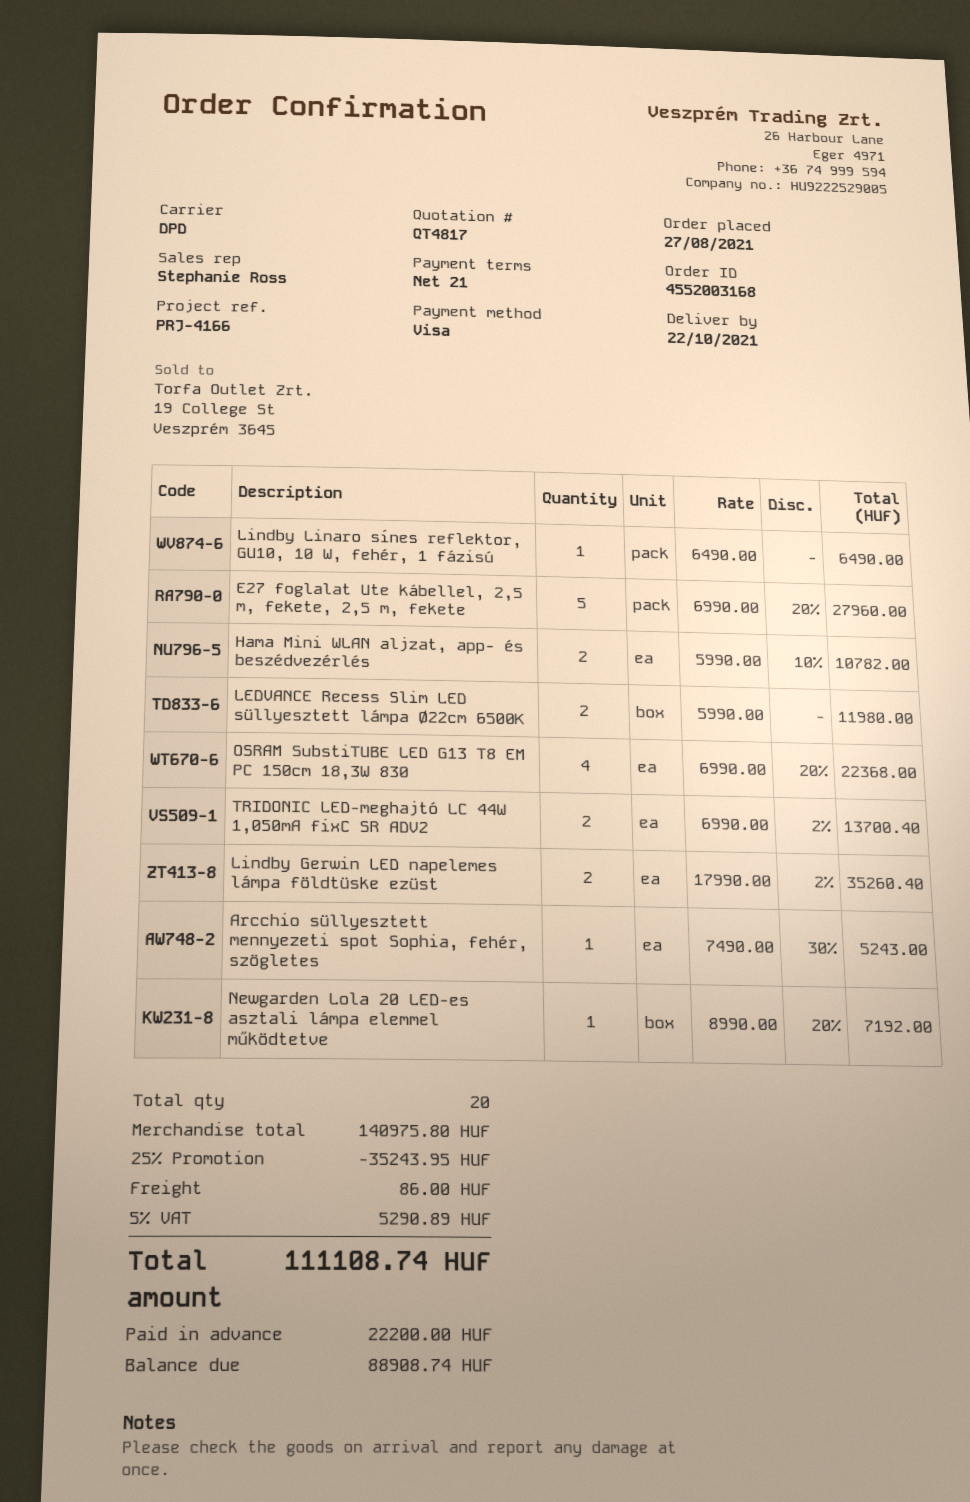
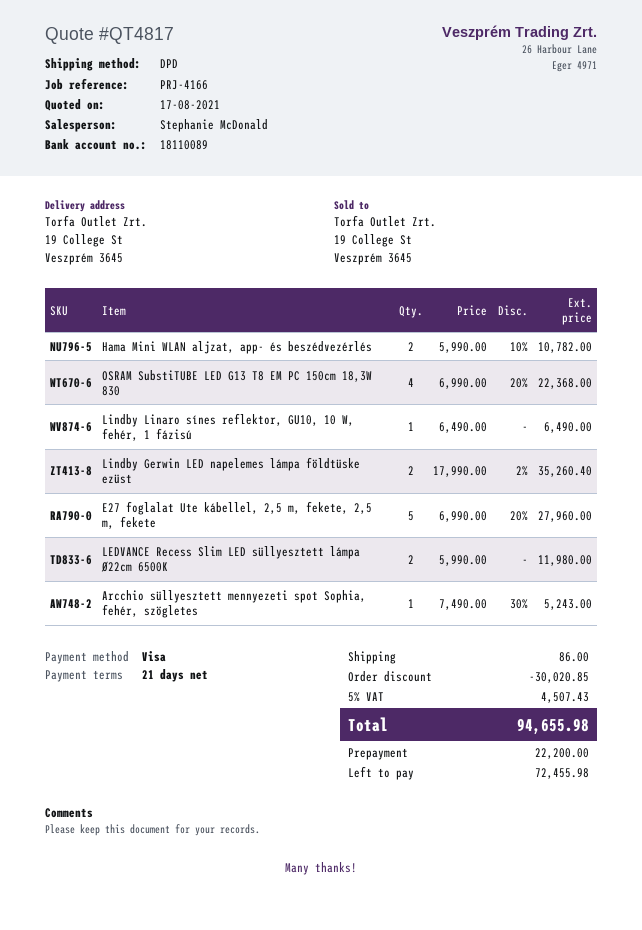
sales rep: Stephanie Ross -> Stephanie McDonald
TRIDONIC LED-meghajtó LC 44W 1,050mA fixC SR ADV2: 2 x 6990.00 - 2% = 13700.40 -> none
Newgarden Lola 20 LED-es asztali lámpa elemmel működtetve: 1 x 8990.00 - 20% = 7192.00 -> none
discount: 35243.95 -> 30020.85
tax: 5% = 5290.89 -> 5% = 4507.43
total: 111108.74 -> 94655.98
balance: 88908.74 -> 72455.98

